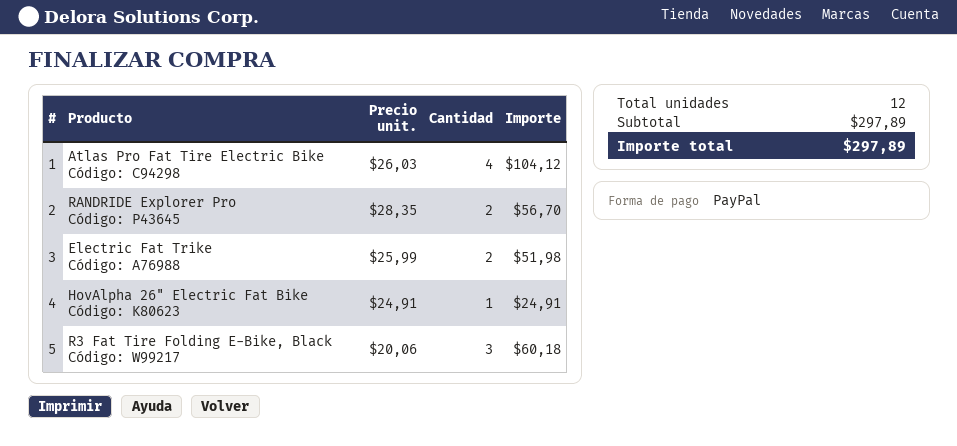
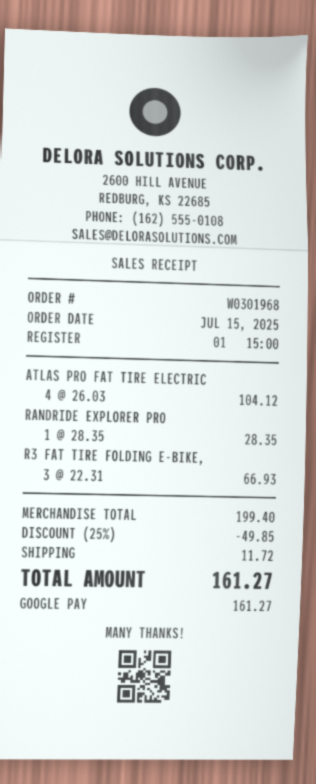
payment method: PayPal -> Google Pay
RANDRIDE Explorer Pro: 2 x 28.35 = 56.70 -> 1 x 28.35 = 28.35
Electric Fat Trike: 2 x 25.99 = 51.98 -> none
HovAlpha 26" Electric Fat Bike: 1 x 24.91 = 24.91 -> none
R3 Fat Tire Folding E-Bike, Black: 3 x 20.06 = 60.18 -> 3 x 22.31 = 66.93
subtotal: 297.89 -> 199.40
discount: none -> 25% = 49.85
shipping: none -> 11.72
total: 297.89 -> 161.27

